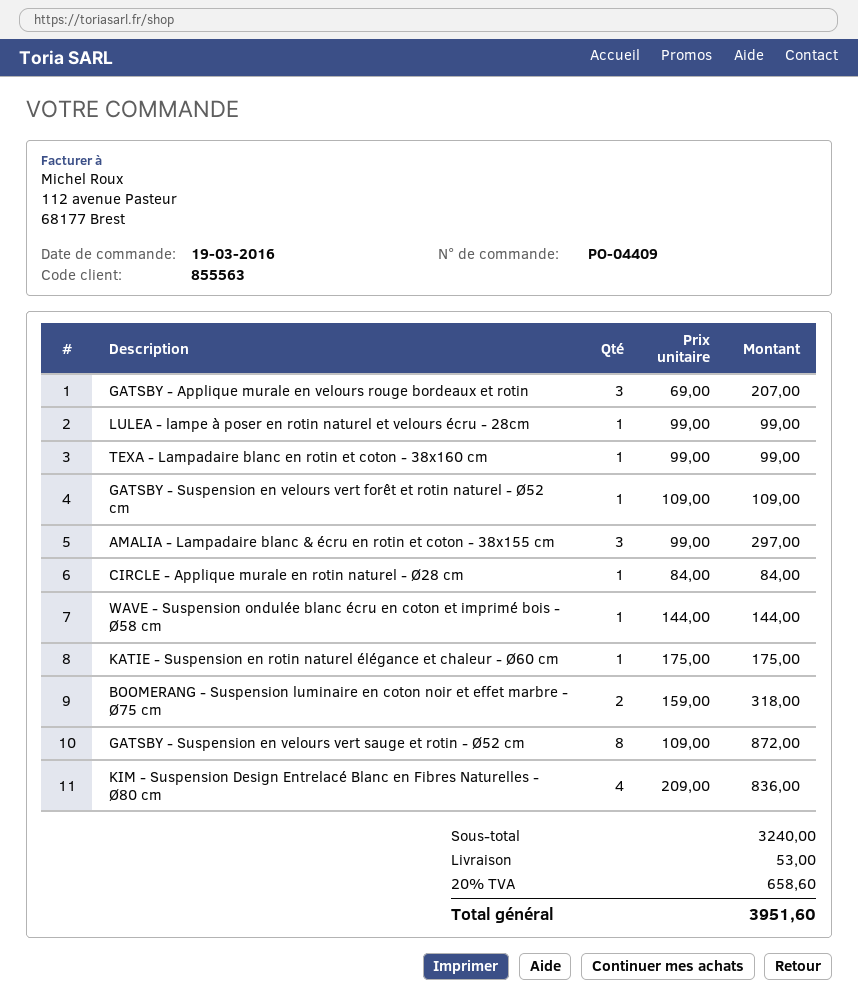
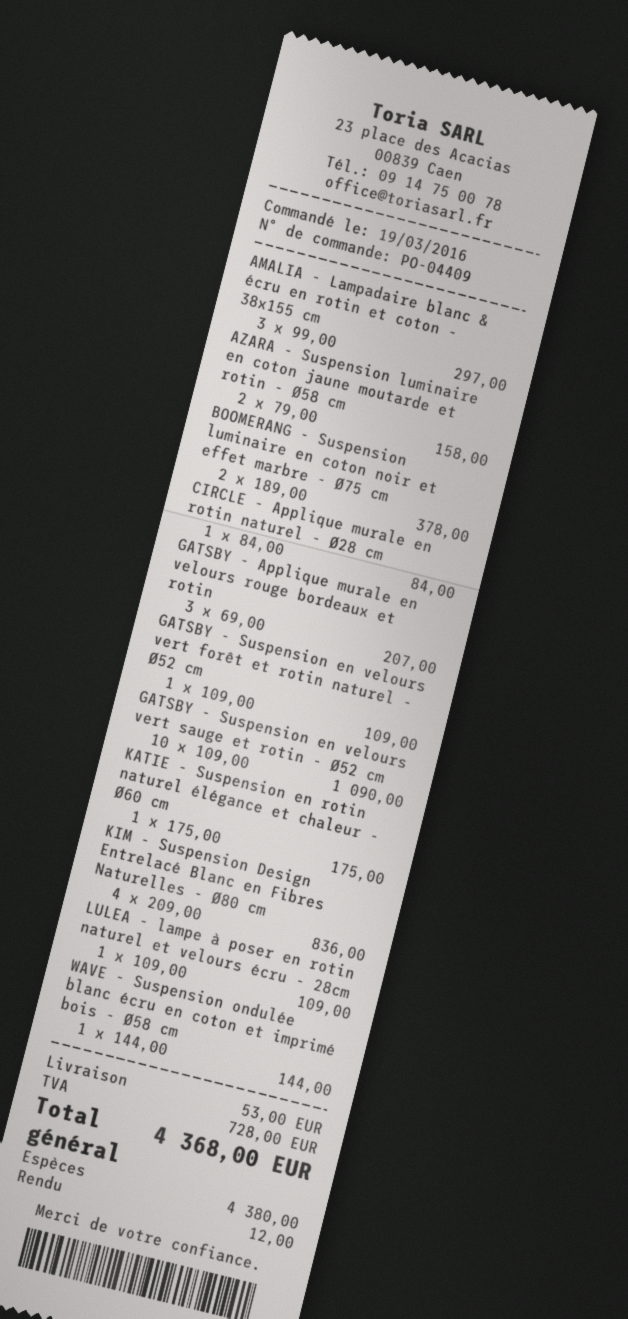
LULEA - lampe à poser en rotin naturel et velours écru - 28cm: 1 x 99.00 = 99.00 -> 1 x 109.00 = 109.00
TEXA - Lampadaire blanc en rotin et coton - 38x160 cm: 1 x 99.00 = 99.00 -> none
BOOMERANG - Suspension luminaire en coton noir et effet marbre - Ø75 cm: 2 x 159.00 = 318.00 -> 2 x 189.00 = 378.00
GATSBY - Suspension en velours vert sauge et rotin - Ø52 cm: 8 x 109.00 = 872.00 -> 10 x 109.00 = 1090.00
AZARA - Suspension luminaire en coton jaune moutarde et rotin - Ø58 cm: none -> 2 x 79.00 = 158.00
tax: 658.60 -> 728.00
total: 3951.60 -> 4368.00

